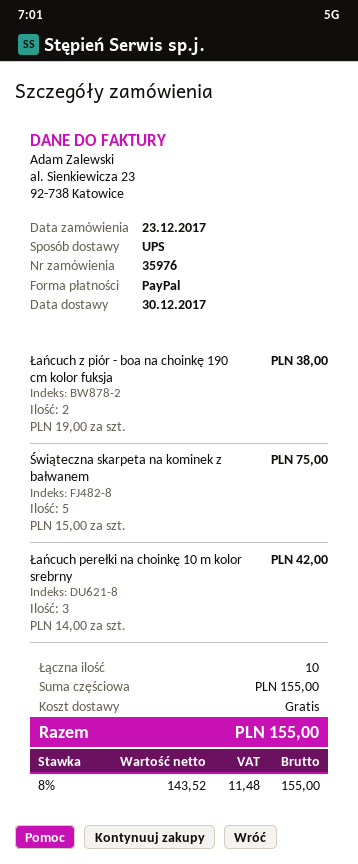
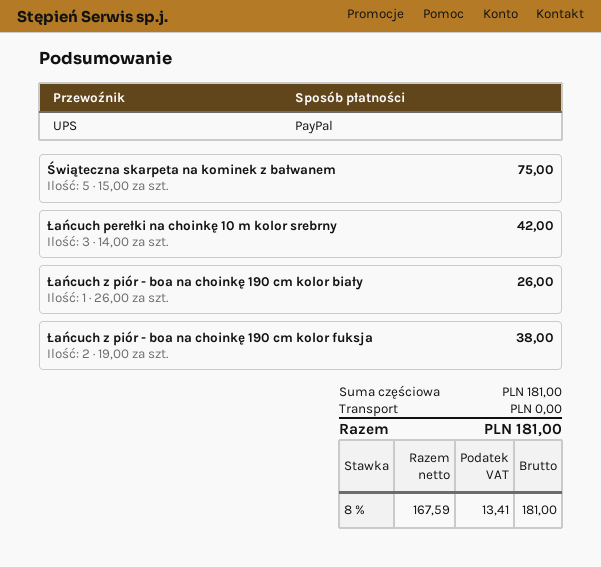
Łańcuch z piór - boa na choinkę 190 cm kolor biały: none -> 1 x 26.00 = 26.00
subtotal: 155.00 -> 181.00
net: 143.52 -> 167.59
tax: 8% = 11.48 -> 8% = 13.41
total: 155.00 -> 181.00

